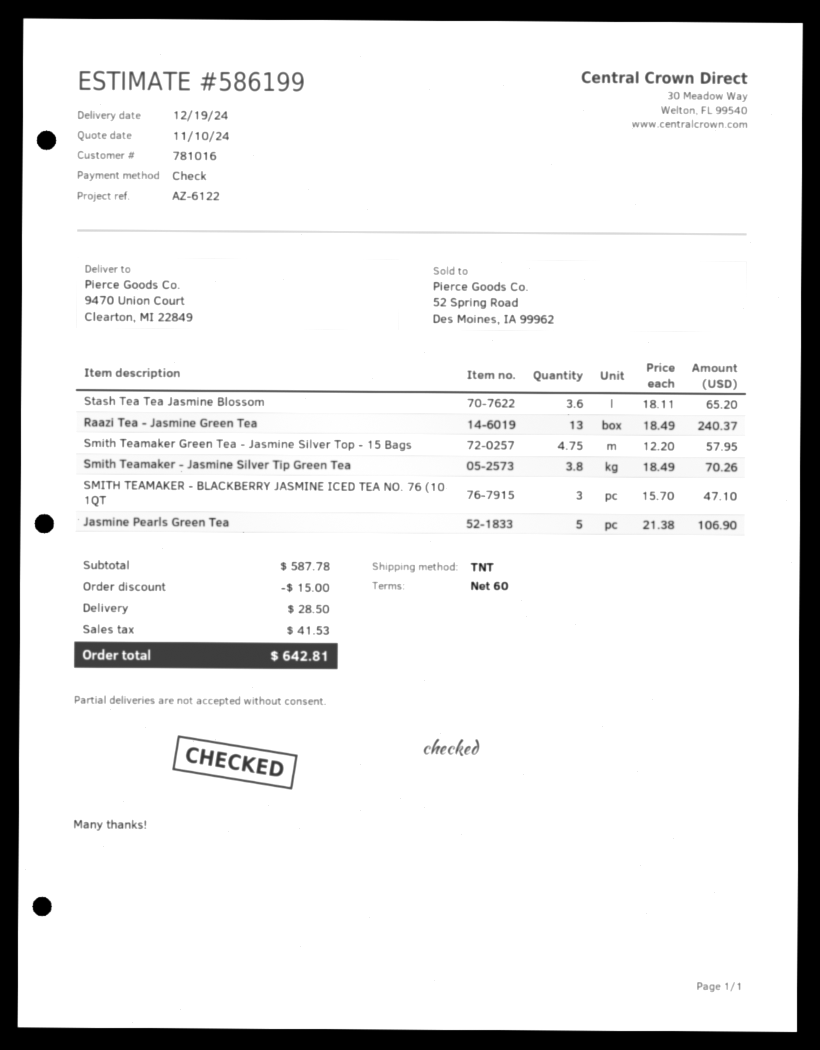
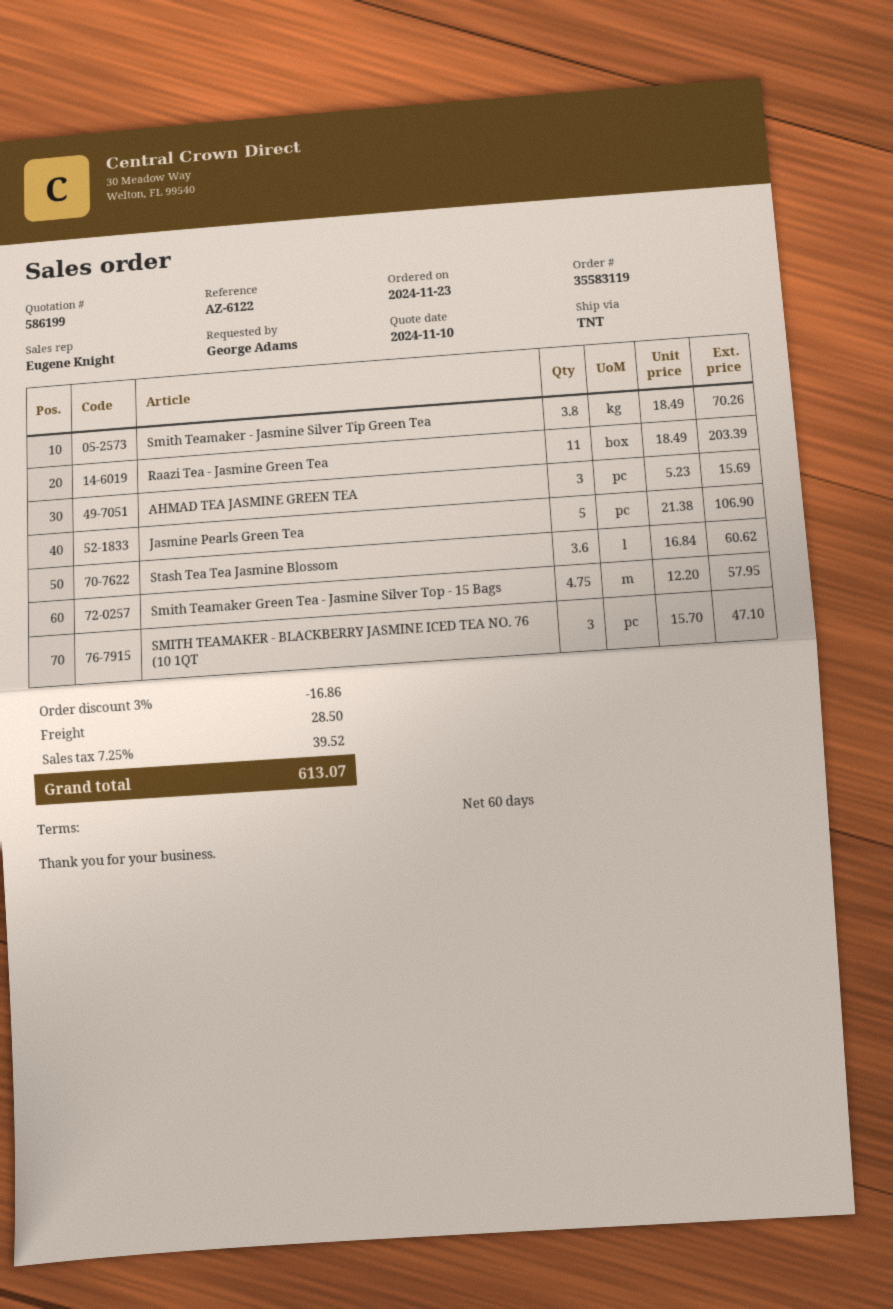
Stash Tea Tea Jasmine Blossom: 3.6 x 18.11 = 65.20 -> 3.6 x 16.84 = 60.62
Raazi Tea - Jasmine Green Tea: 13 x 18.49 = 240.37 -> 11 x 18.49 = 203.39
AHMAD TEA JASMINE GREEN TEA: none -> 3 x 5.23 = 15.69
discount: 15.00 -> 16.86
tax: 41.53 -> 39.52
total: 642.81 -> 613.07

